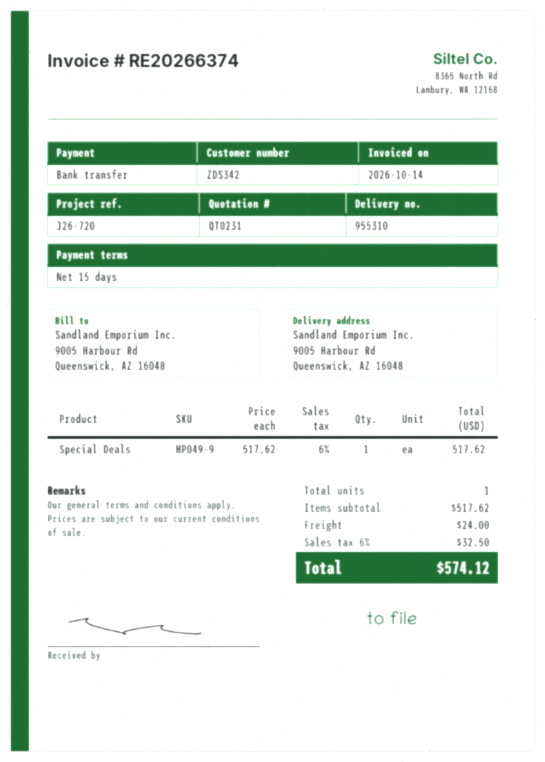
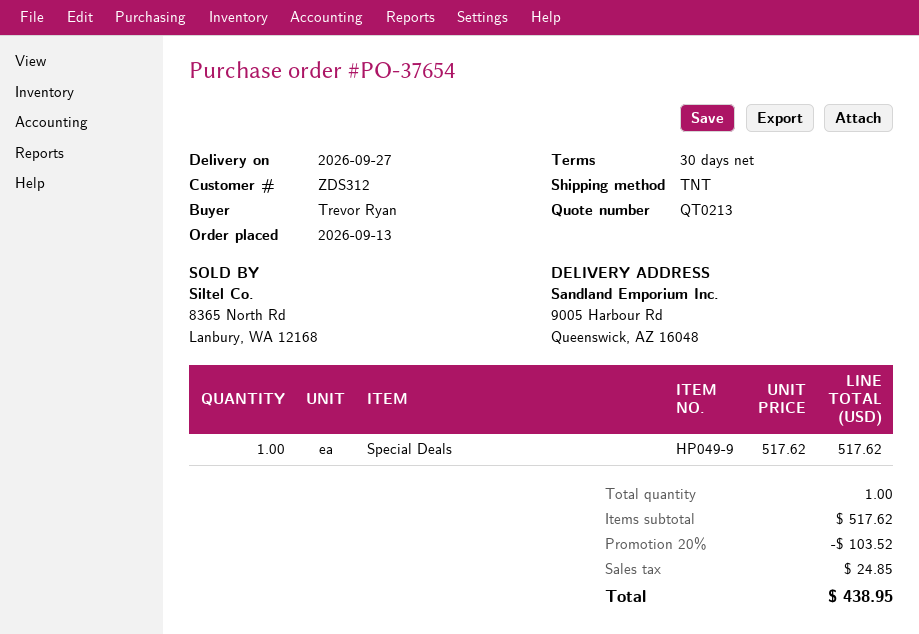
quote number: QT0231 -> QT0213
payment terms: 15 days -> 30 days
customer number: ZDS342 -> ZDS312
discount: none -> 20% = 103.52
shipping: 24.00 -> none
tax: 32.50 -> 24.85
total: 574.12 -> 438.95

